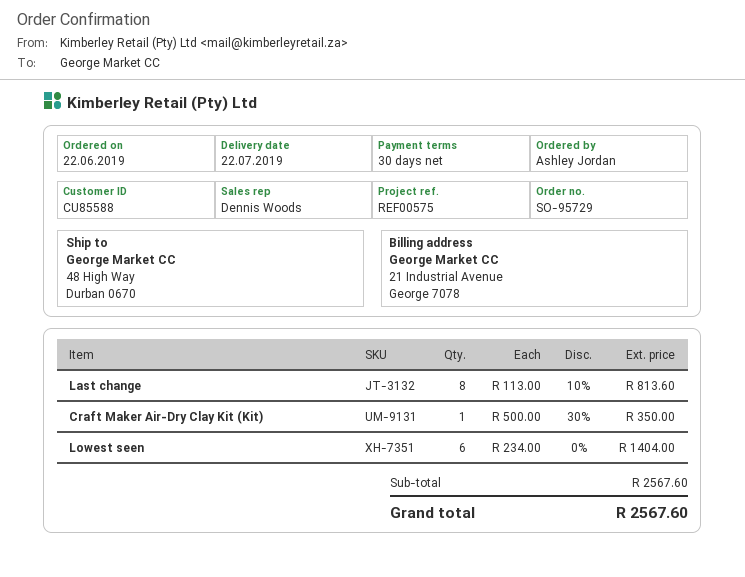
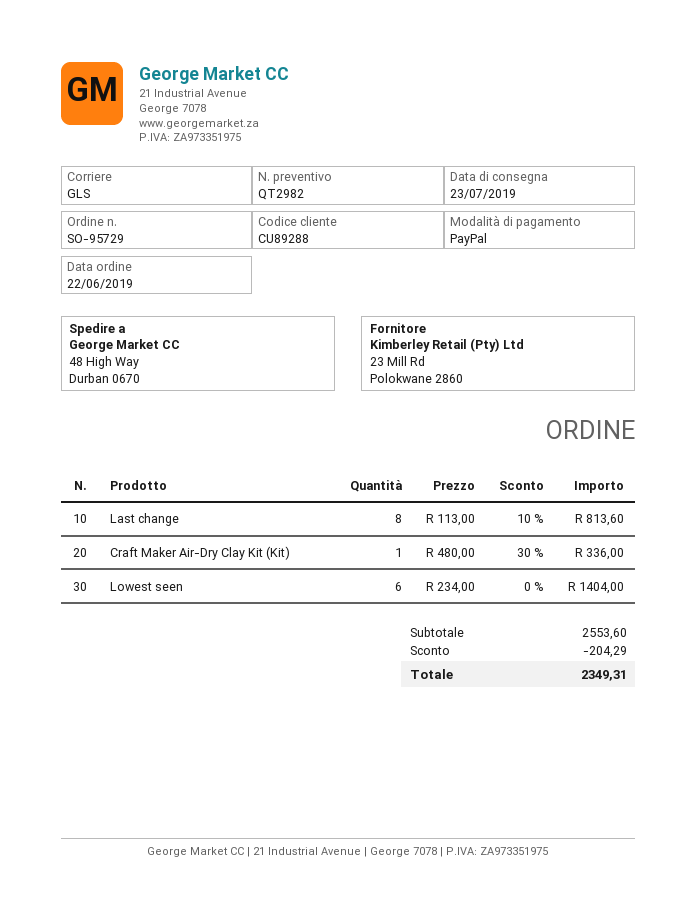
delivery date: 2019-07-22 -> 2019-07-23
customer number: CU85588 -> CU89288
Craft Maker Air-Dry Clay Kit (Kit): 1 x 500.00 - 30% = 350.00 -> 1 x 480.00 - 30% = 336.00
subtotal: 2567.60 -> 2553.60
discount: none -> 204.29
total: 2567.60 -> 2349.31

